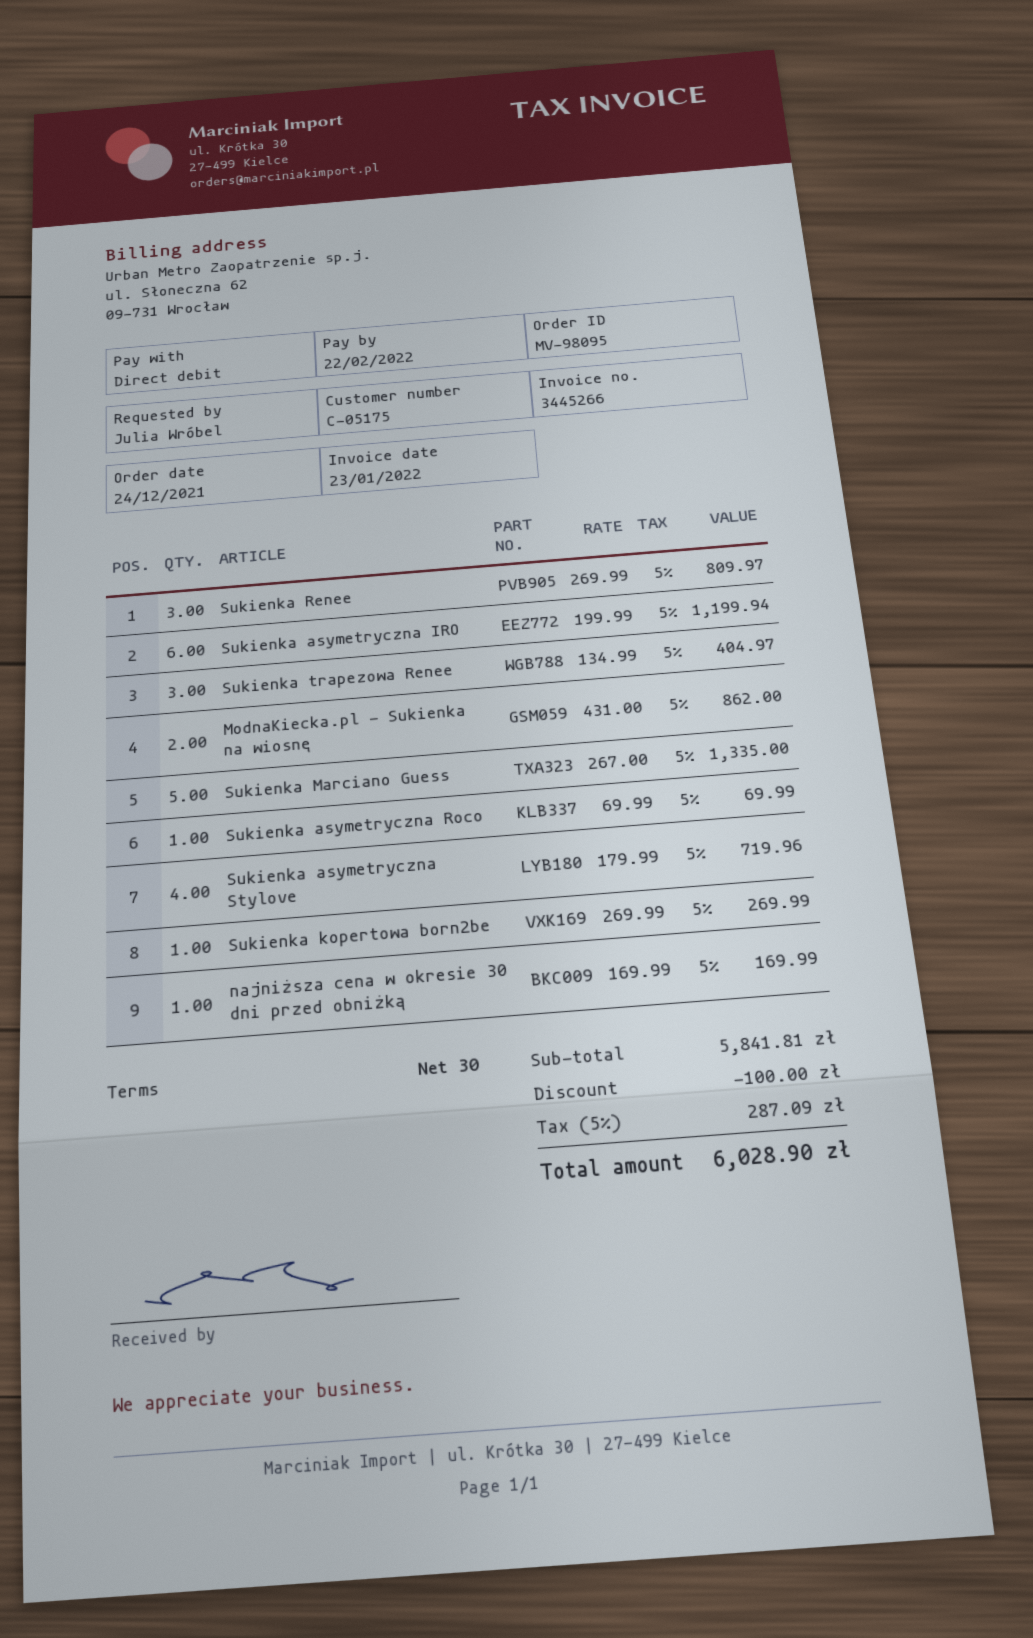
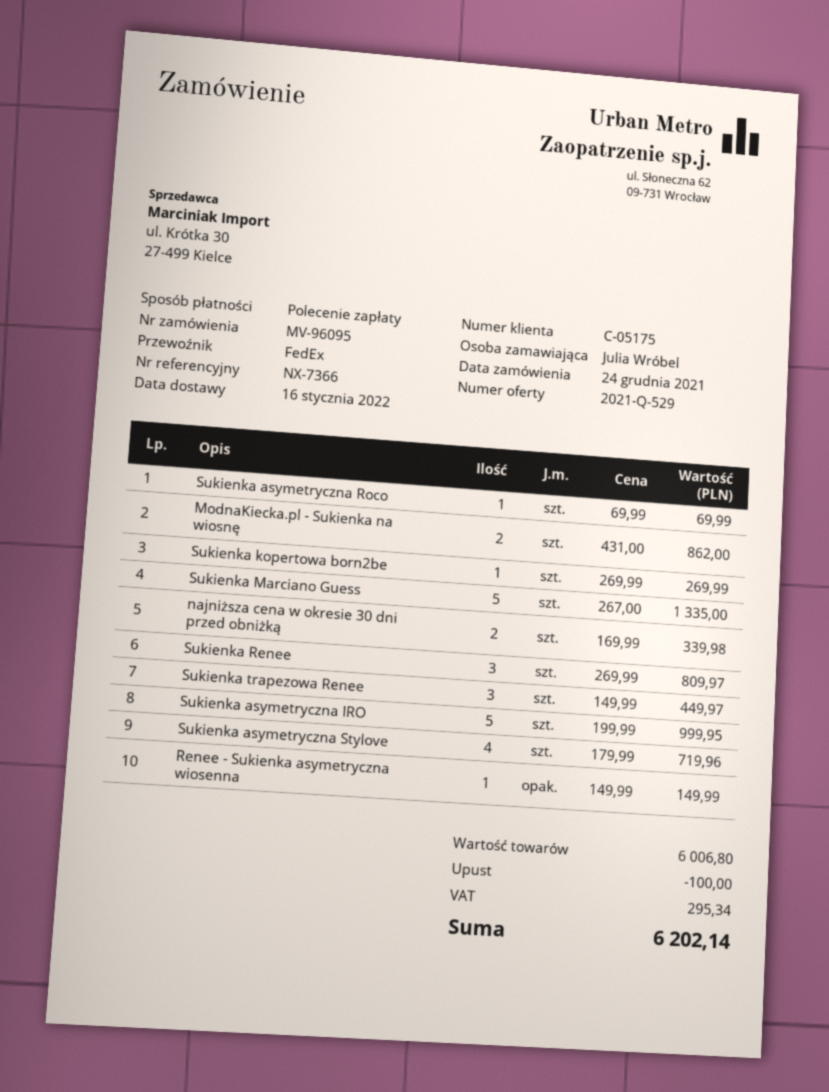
order number: MV-98095 -> MV-96095
Sukienka asymetryczna IRO: 6 x 199.99 = 1199.94 -> 5 x 199.99 = 999.95
Sukienka trapezowa Renee: 3 x 134.99 = 404.97 -> 3 x 149.99 = 449.97
najniższa cena w okresie 30 dni przed obniżką: 1 x 169.99 = 169.99 -> 2 x 169.99 = 339.98
Renee - Sukienka asymetryczna wiosenna: none -> 1 x 149.99 = 149.99
subtotal: 5841.81 -> 6006.80
tax: 287.09 -> 295.34
total: 6028.90 -> 6202.14

